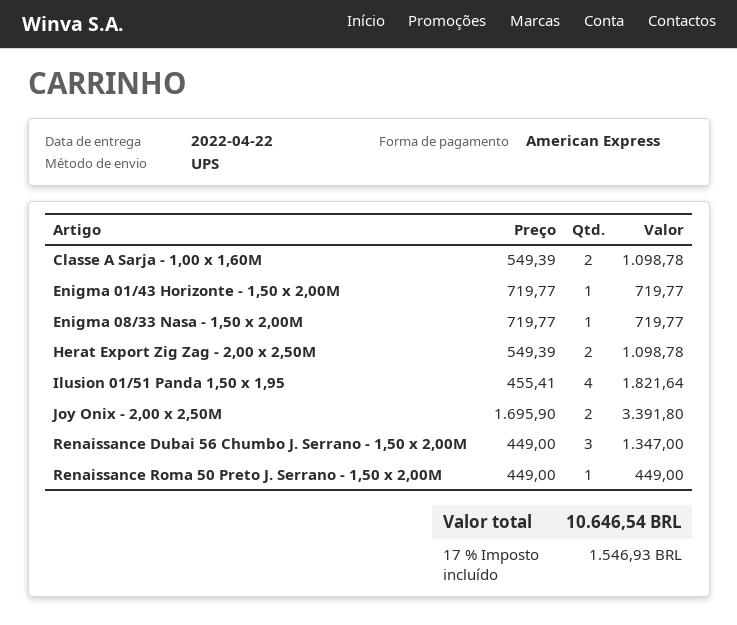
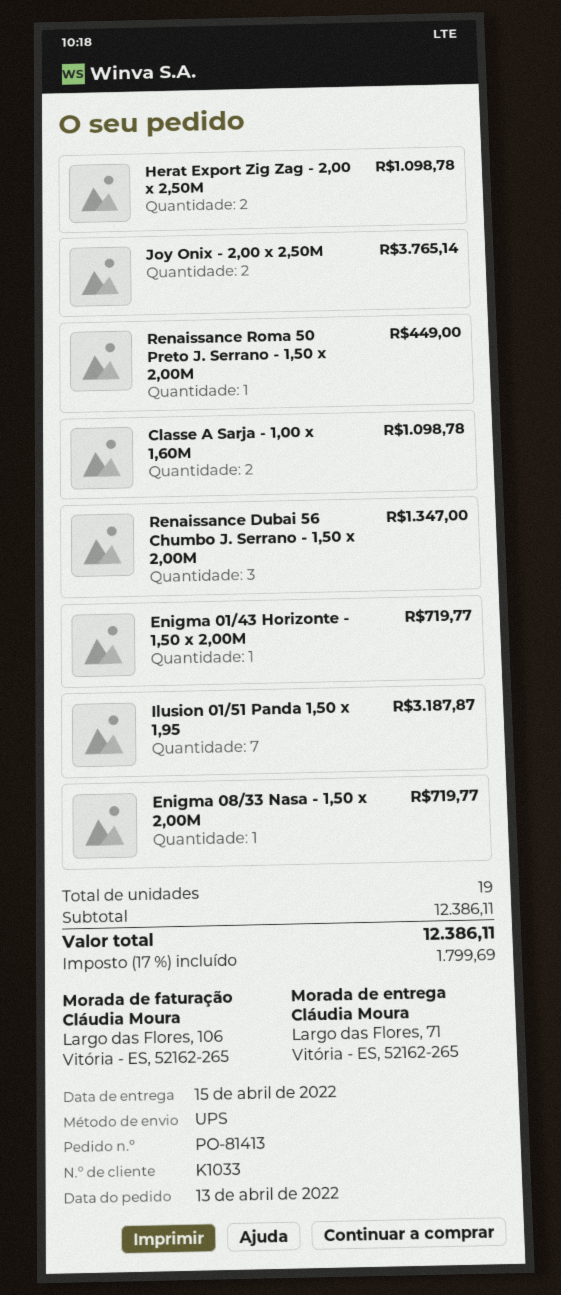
delivery date: 2022-04-22 -> 2022-04-15
Ilusion 01/51 Panda 1,50 x 1,95: 4 for 1821.64 -> 7 for 3187.87
Joy Onix - 2,00 x 2,50M: 2 for 3391.80 -> 2 for 3765.14
tax: 17% = 1546.93 -> 17% = 1799.69
total: 10646.54 -> 12386.11

